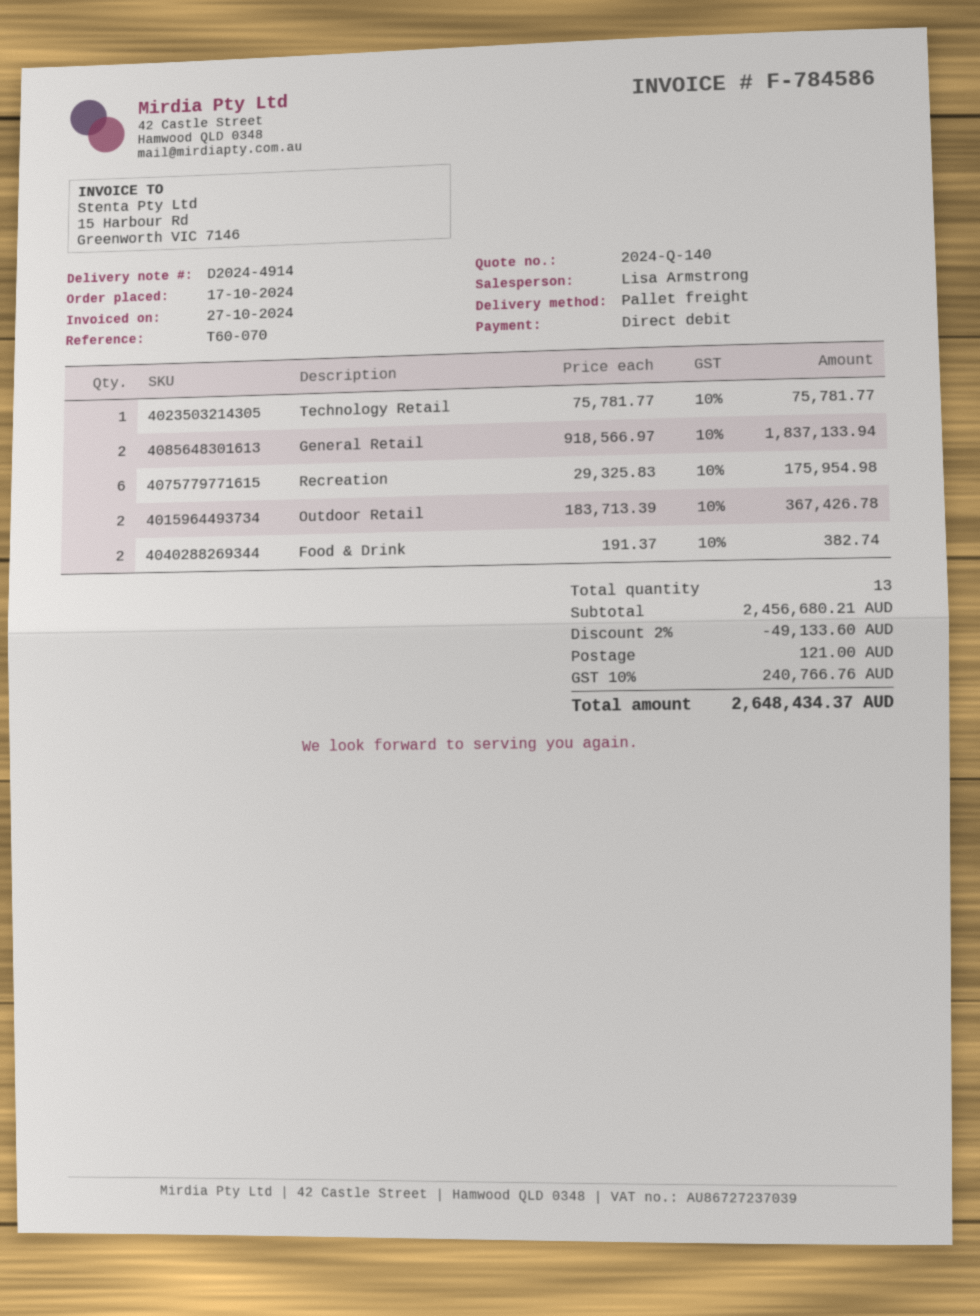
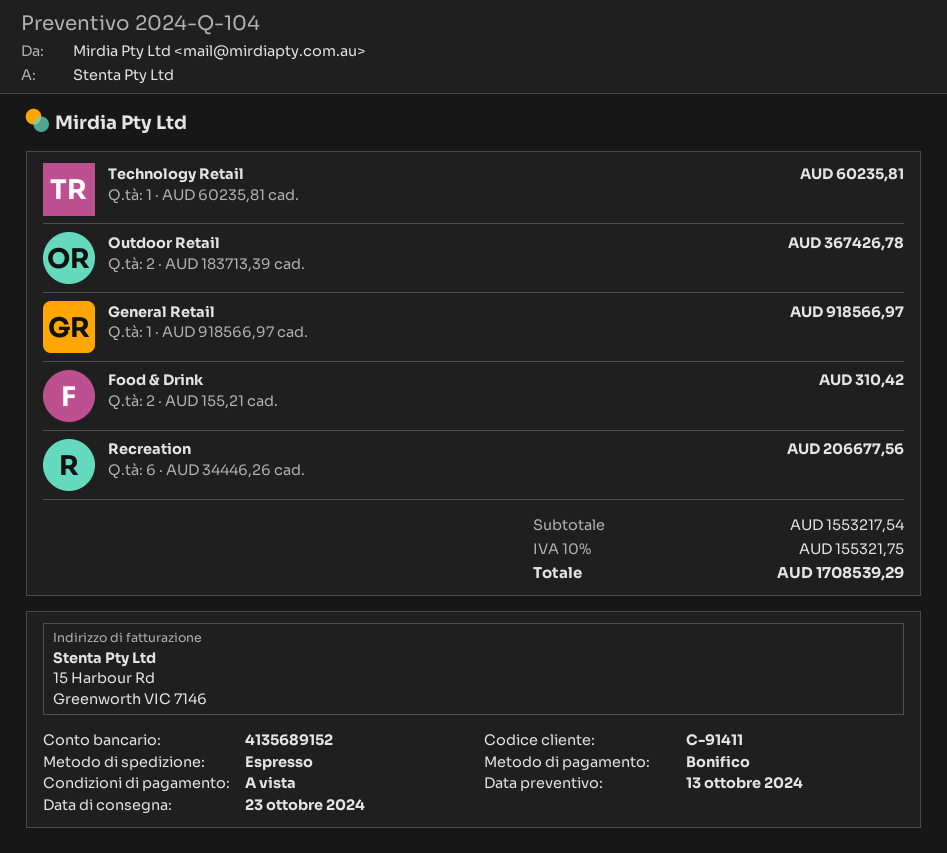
quote number: 2024-Q-140 -> 2024-Q-104
payment method: direct debit -> bank transfer
shipping method: pallet freight -> express
Technology Retail: 1 x 75781.77 = 75781.77 -> 1 x 60235.81 = 60235.81
General Retail: 2 x 918566.97 = 1837133.94 -> 1 x 918566.97 = 918566.97
Recreation: 6 x 29325.83 = 175954.98 -> 6 x 34446.26 = 206677.56
Food & Drink: 2 x 191.37 = 382.74 -> 2 x 155.21 = 310.42
subtotal: 2456680.21 -> 1553217.54
discount: 2% = 49133.60 -> none
shipping: 121.00 -> none
tax: 10% = 240766.76 -> 10% = 155321.75
total: 2648434.37 -> 1708539.29

